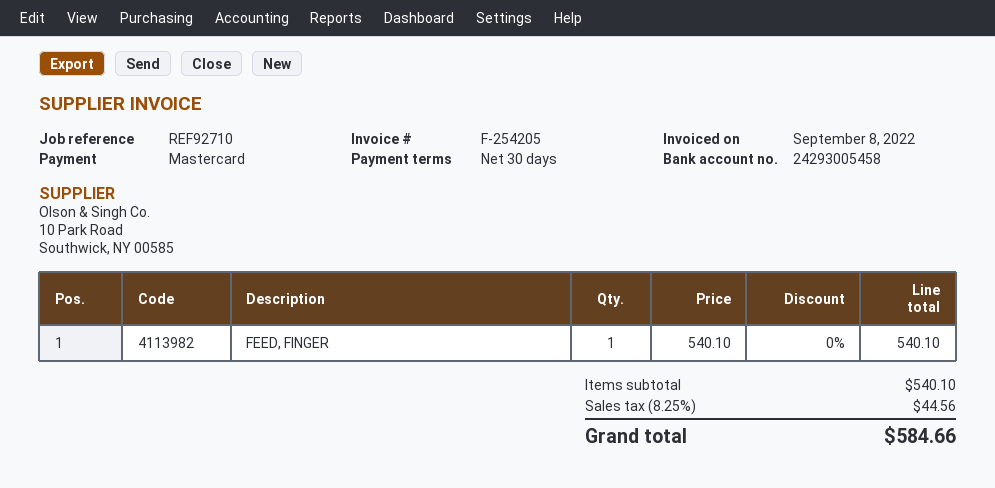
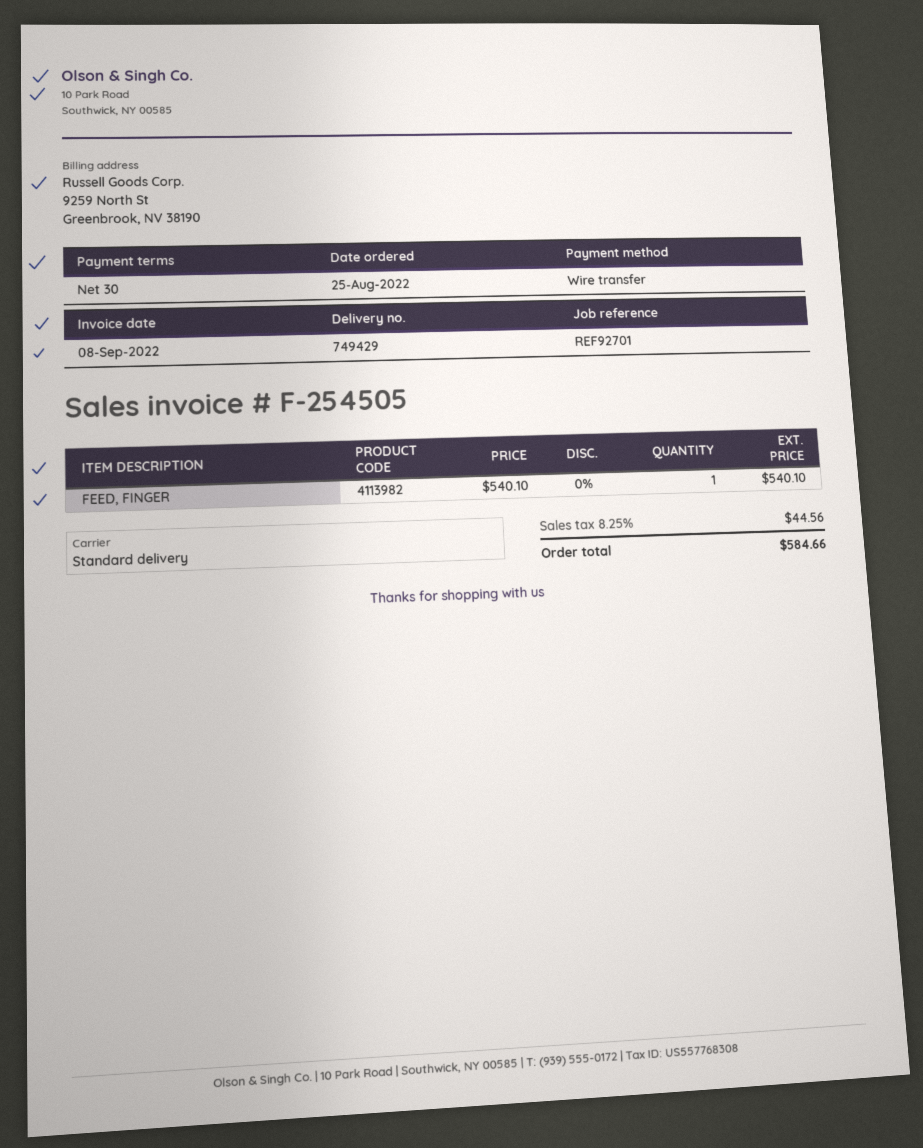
invoice number: F-254205 -> F-254505
reference: REF92710 -> REF92701
payment method: Mastercard -> bank transfer

